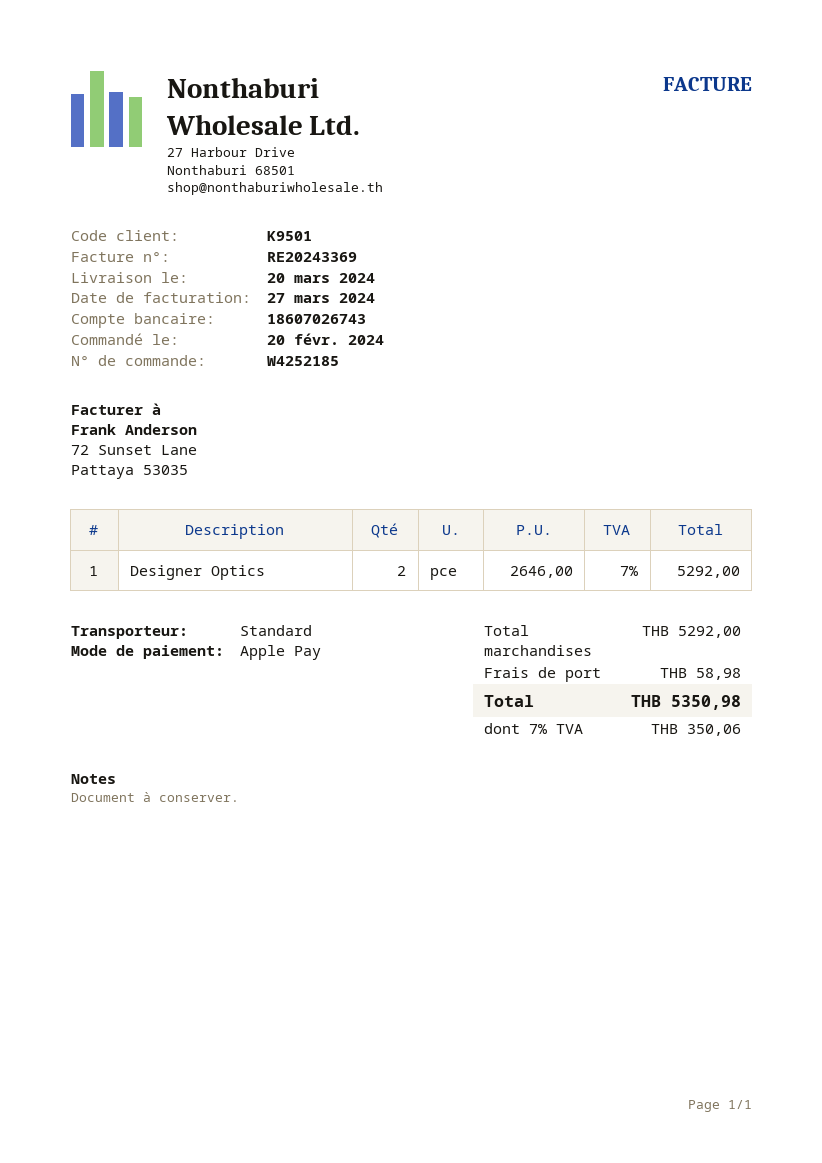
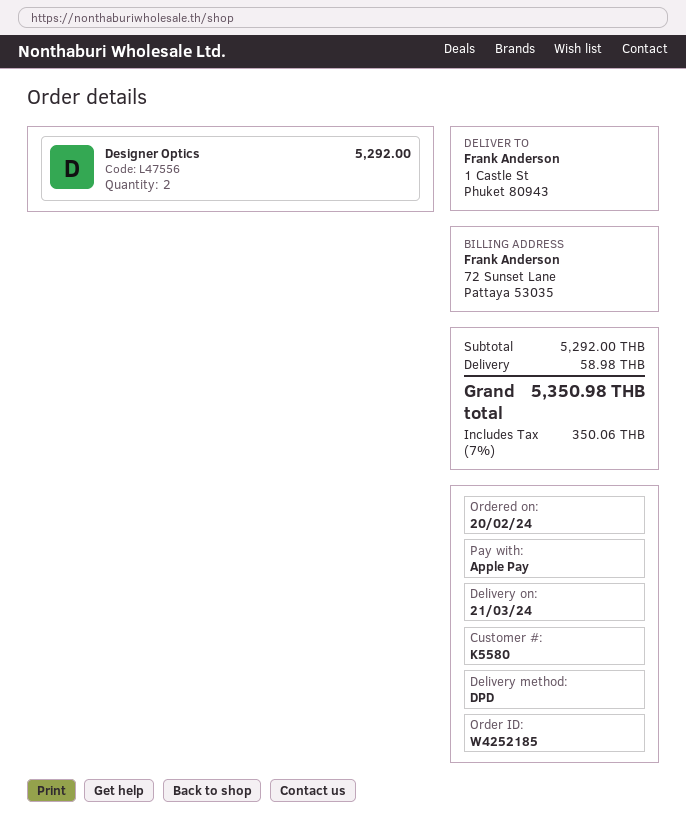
delivery date: 2024-03-20 -> 2024-03-21
customer number: K9501 -> K5580
shipping method: standard -> DPD

